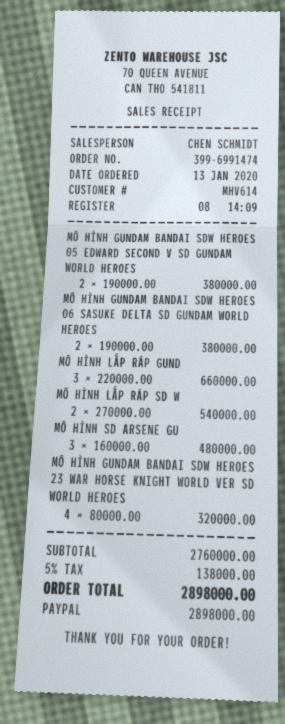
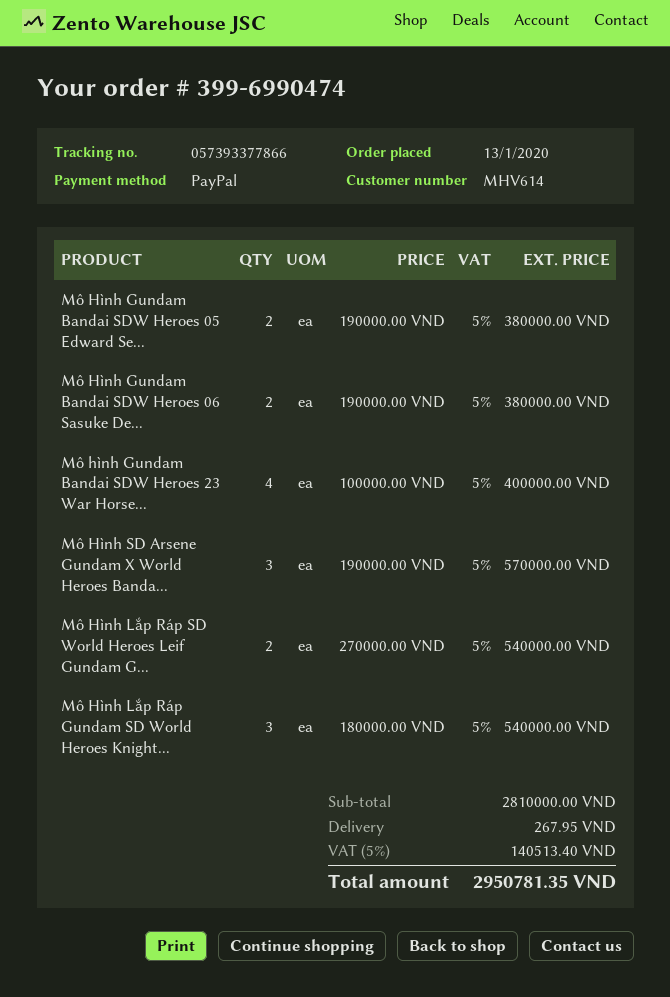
order number: 399-6991474 -> 399-6990474
MÔ HÌNH LẮP RÁP GUND: 3 x 220000.00 = 660000.00 -> 3 x 180000.00 = 540000.00
MÔ HÌNH SD ARSENE GU: 3 x 160000.00 = 480000.00 -> 3 x 190000.00 = 570000.00
MÔ HÌNH GUNDAM BANDAI SDW HEROES 23 WAR HORSE KNIGHT WORLD VER SD WORLD HEROES: 4 x 80000.00 = 320000.00 -> 4 x 100000.00 = 400000.00
subtotal: 2760000.00 -> 2810000.00
shipping: none -> 267.95
tax: 5% = 138000.00 -> 5% = 140513.40
total: 2898000.00 -> 2950781.35

